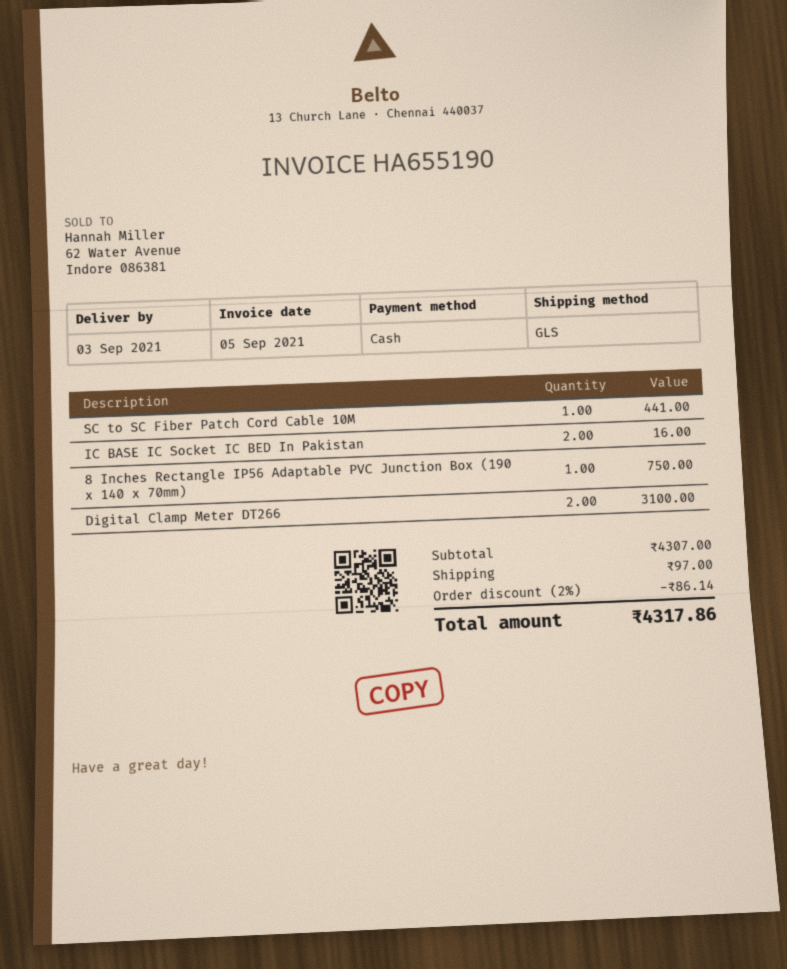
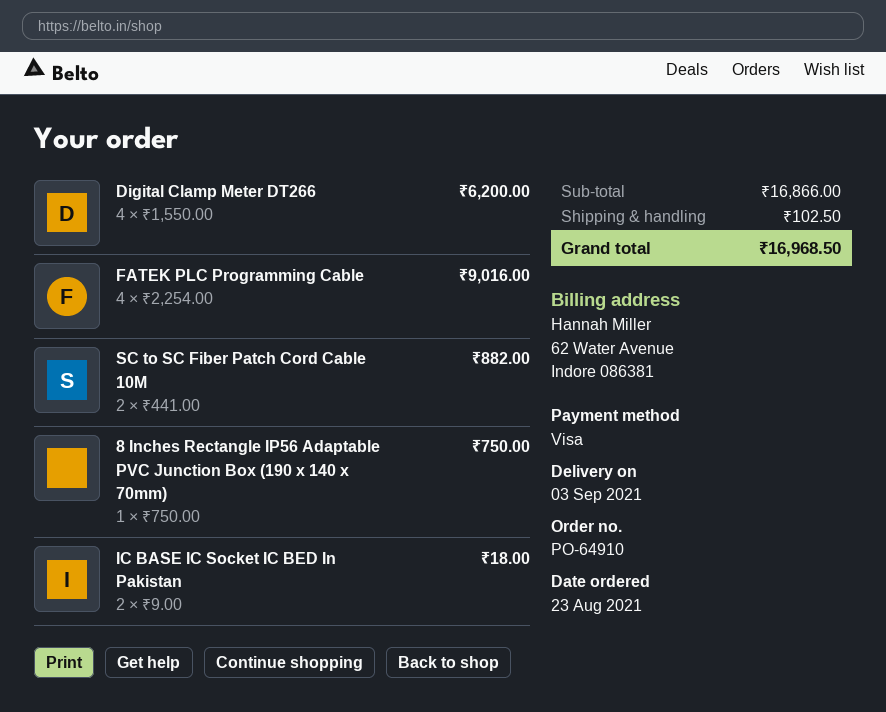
payment method: cash -> Visa
SC to SC Fiber Patch Cord Cable 10M: 1 for 441.00 -> 2 for 882.00
IC BASE IC Socket IC BED In Pakistan: 2 for 16.00 -> 2 for 18.00
Digital Clamp Meter DT266: 2 for 3100.00 -> 4 for 6200.00
FATEK PLC Programming Cable: none -> 4 for 9016.00
subtotal: 4307.00 -> 16866.00
discount: 2% = 86.14 -> none
shipping: 97.00 -> 102.50
total: 4317.86 -> 16968.50

